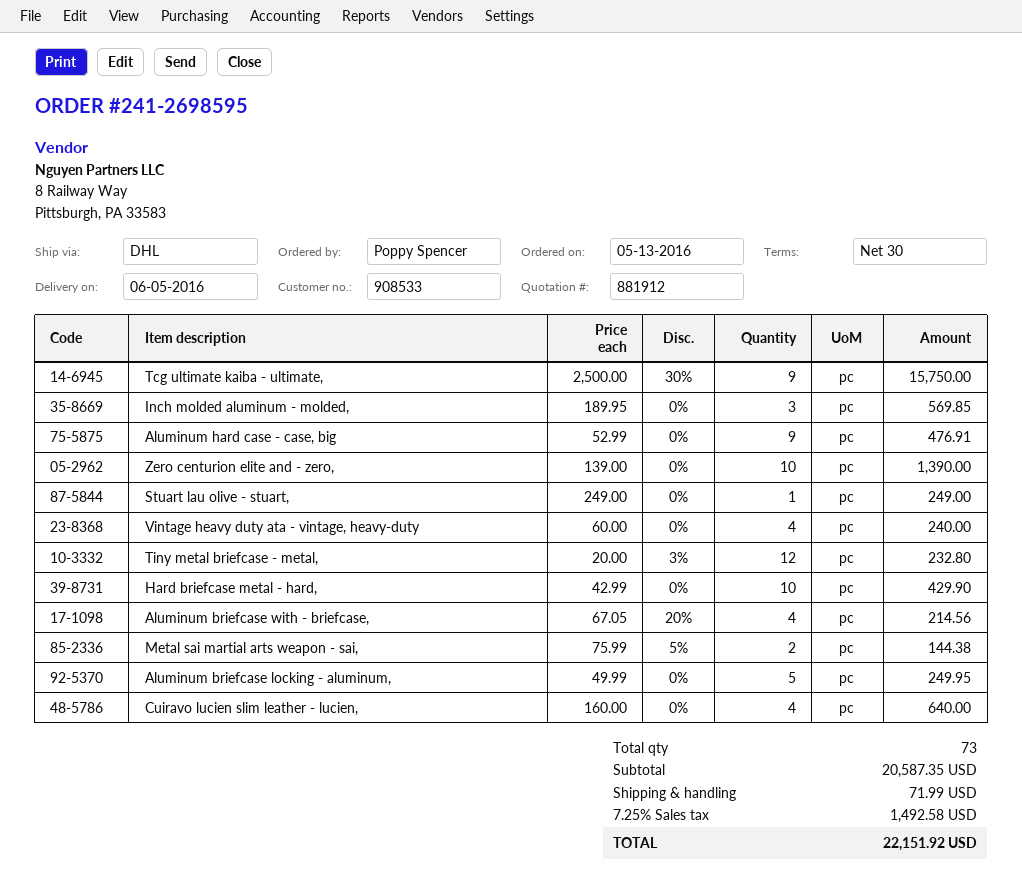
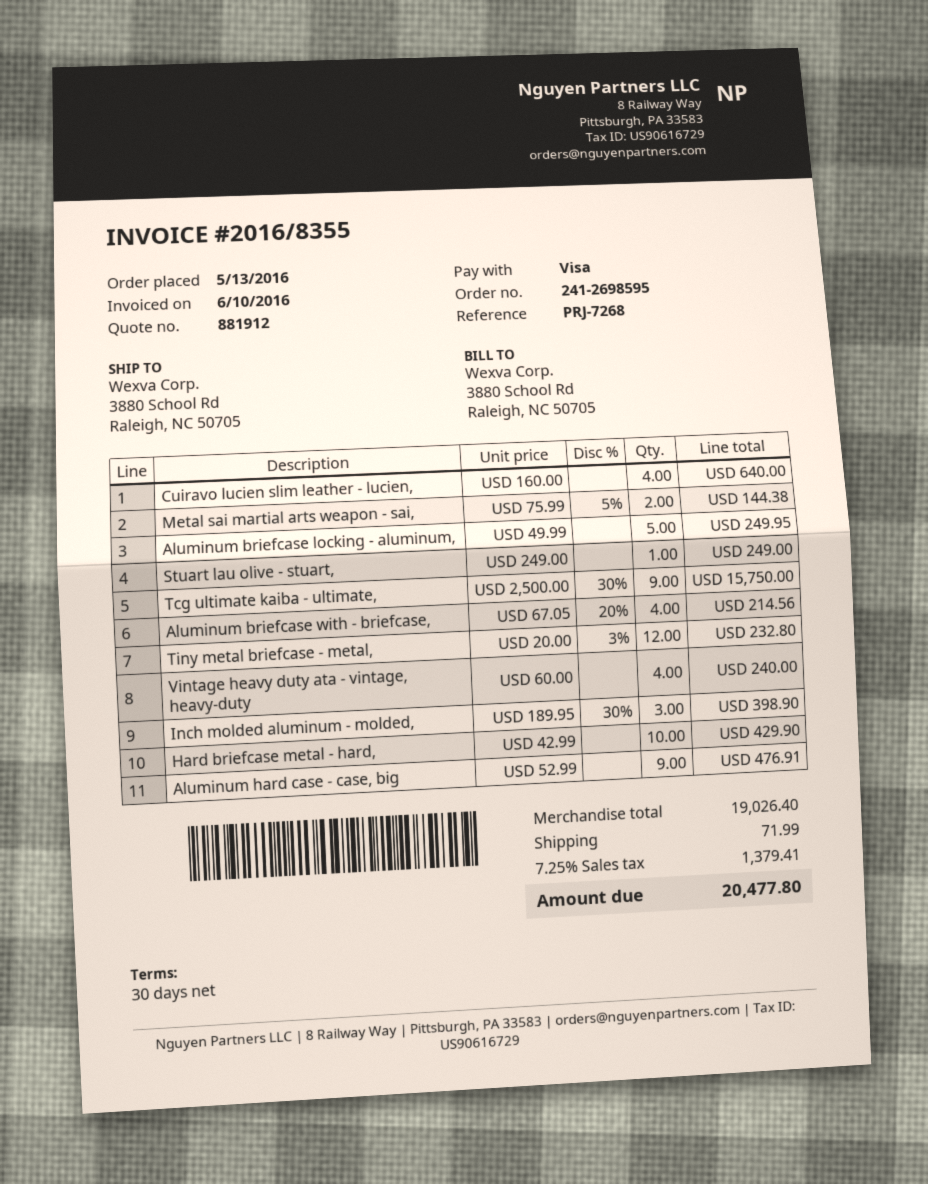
Inch molded aluminum - molded,: 3 x 189.95 = 569.85 -> 3 x 189.95 - 30% = 398.90
Zero centurion elite and - zero,: 10 x 139.00 = 1390.00 -> none
subtotal: 20587.35 -> 19026.40
tax: 7.25% = 1492.58 -> 7.25% = 1379.41
total: 22151.92 -> 20477.80

